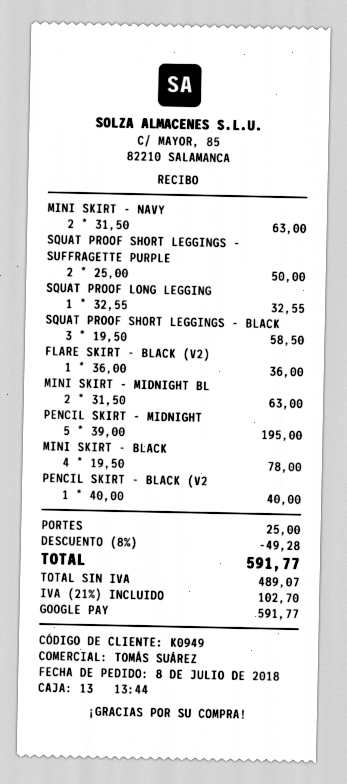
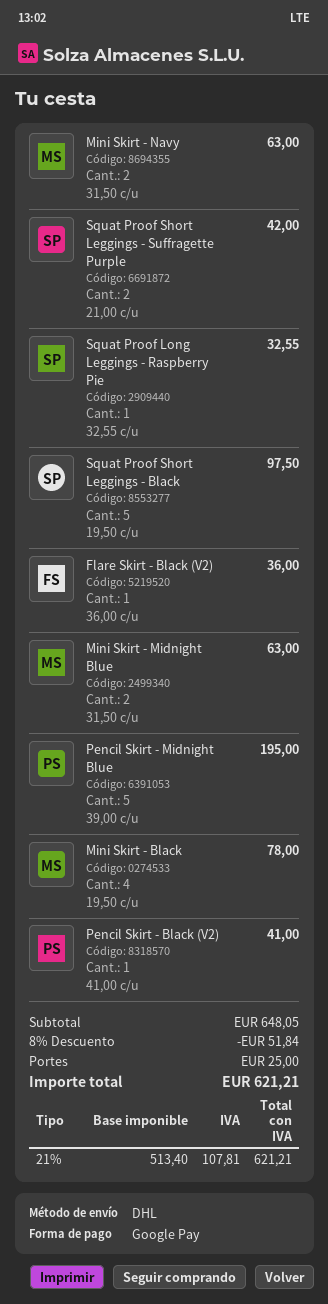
SQUAT PROOF SHORT LEGGINGS - SUFFRAGETTE PURPLE: 2 x 25.00 = 50.00 -> 2 x 21.00 = 42.00
SQUAT PROOF SHORT LEGGINGS - BLACK: 3 x 19.50 = 58.50 -> 5 x 19.50 = 97.50
PENCIL SKIRT - BLACK (V2: 1 x 40.00 = 40.00 -> 1 x 41.00 = 41.00
discount: 8% = 49.28 -> 8% = 51.84
net: 489.07 -> 513.40
tax: 21% = 102.70 -> 21% = 107.81
total: 591.77 -> 621.21

